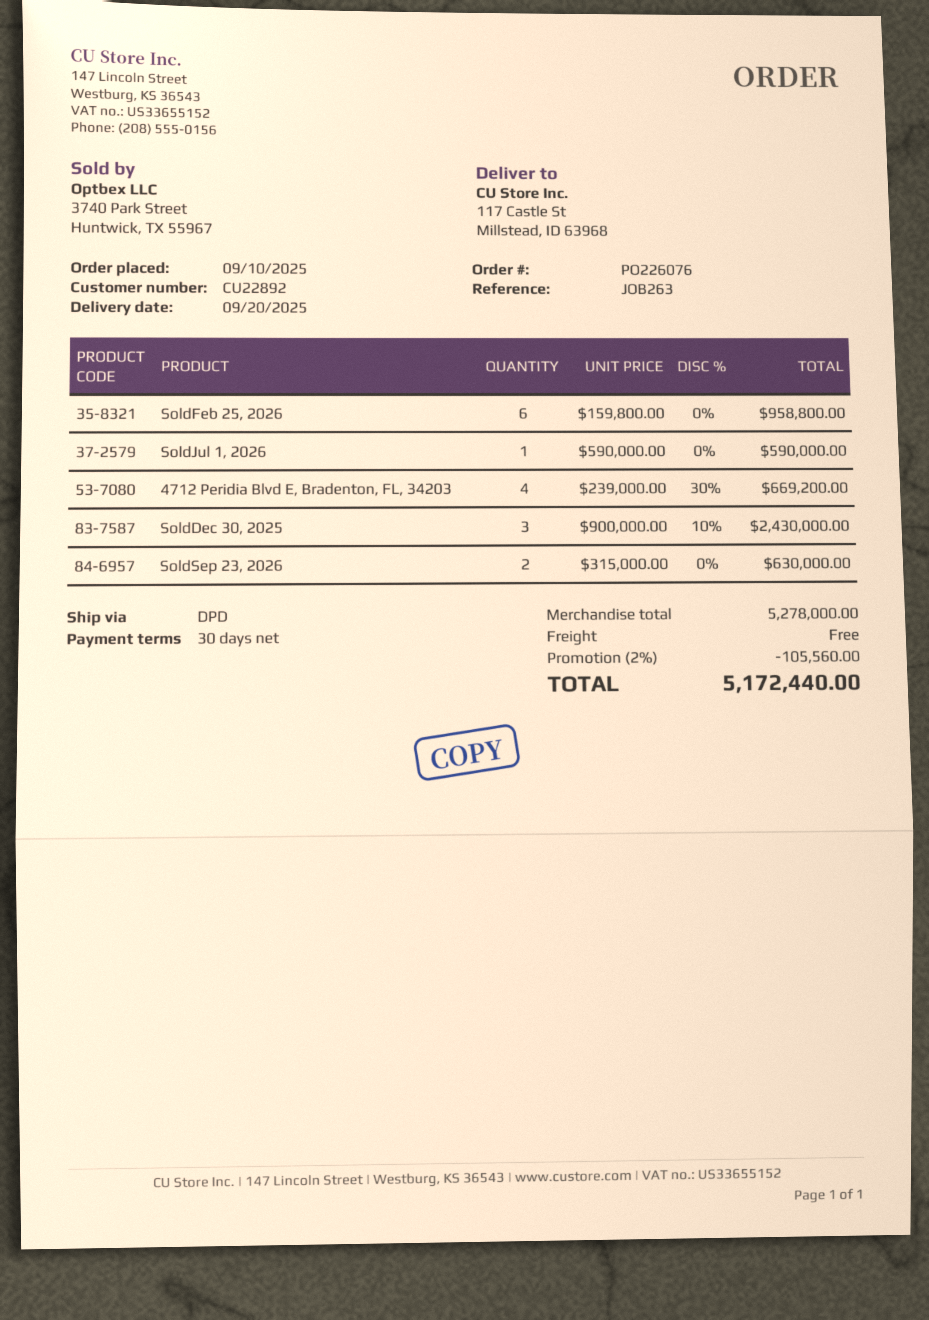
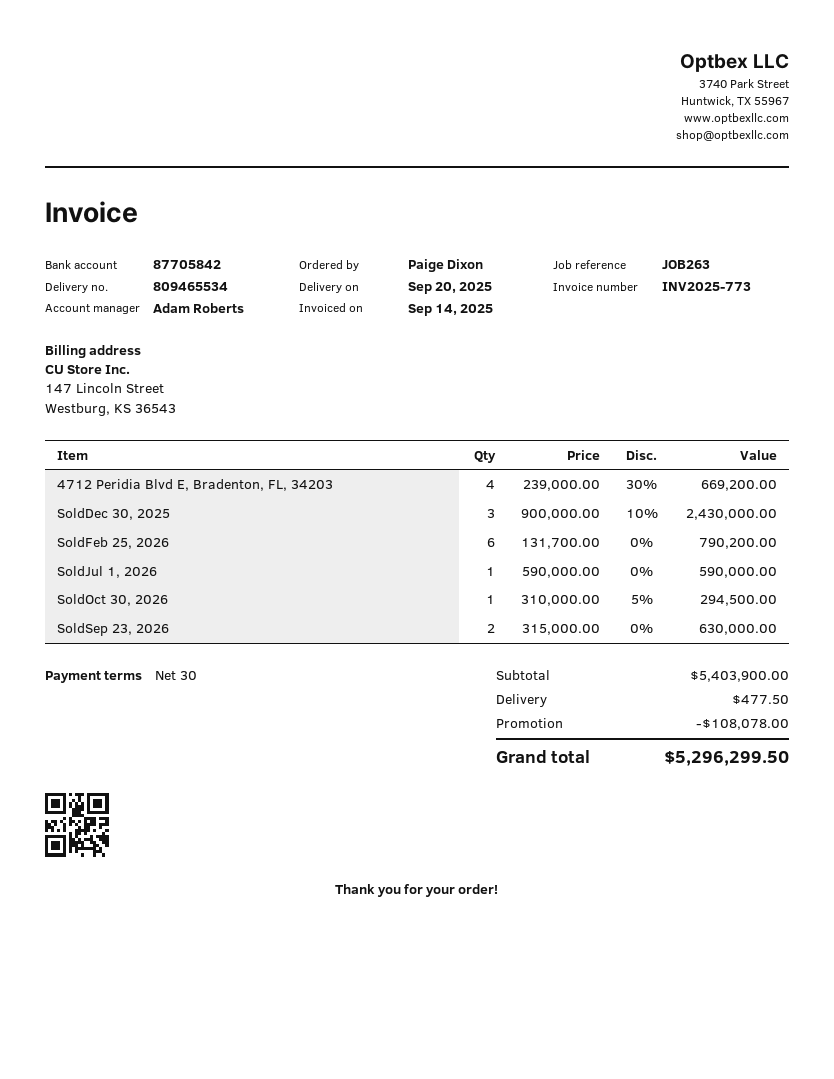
SoldFeb 25, 2026: 6 x 159800.00 = 958800.00 -> 6 x 131700.00 = 790200.00
SoldOct 30, 2026: none -> 1 x 310000.00 - 5% = 294500.00
subtotal: 5278000.00 -> 5403900.00
discount: 105560.00 -> 108078.00
shipping: 0.00 -> 477.50
total: 5172440.00 -> 5296299.50

